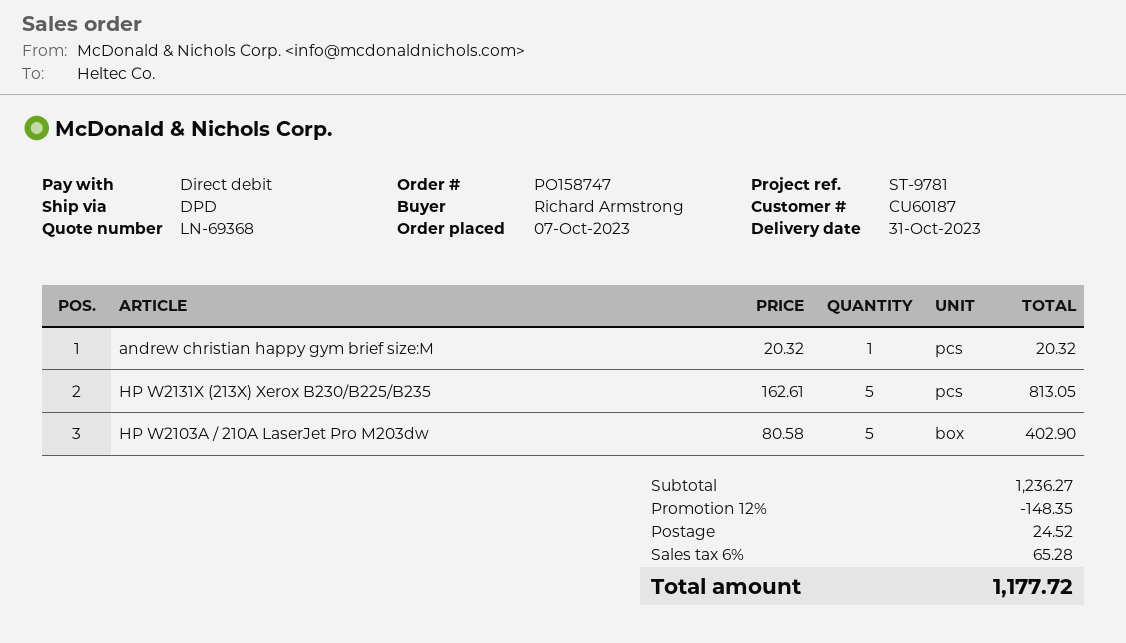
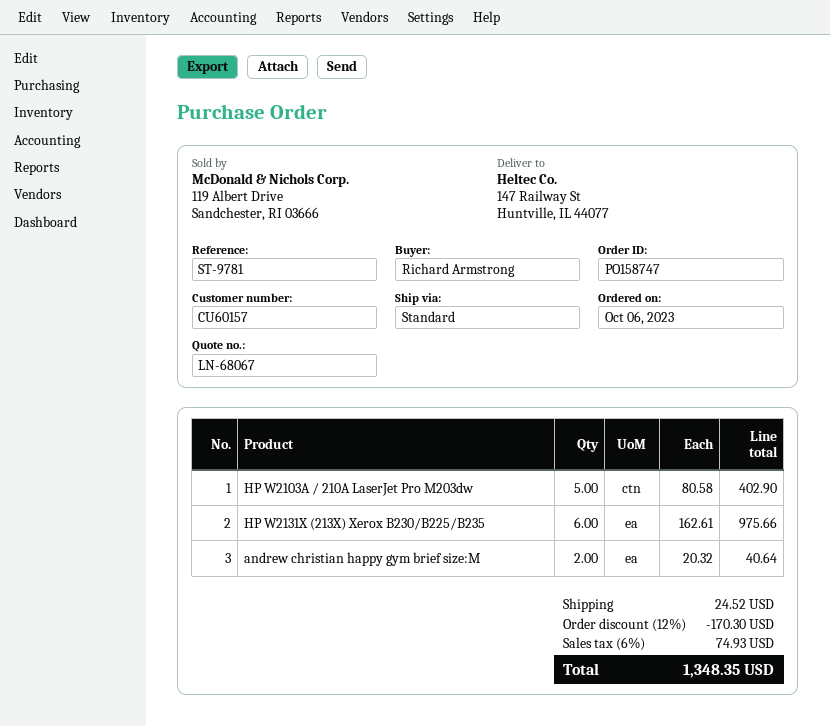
quote number: LN-69368 -> LN-68067
order date: 2023-10-07 -> 2023-10-06
customer number: CU60187 -> CU60157
shipping method: DPD -> standard
andrew christian happy gym brief size:M: 1 x 20.32 = 20.32 -> 2 x 20.32 = 40.64
HP W2131X (213X) Xerox B230/B225/B235: 5 x 162.61 = 813.05 -> 6 x 162.61 = 975.66
discount: 12% = 148.35 -> 12% = 170.30
tax: 6% = 65.28 -> 6% = 74.93
total: 1177.72 -> 1348.35

